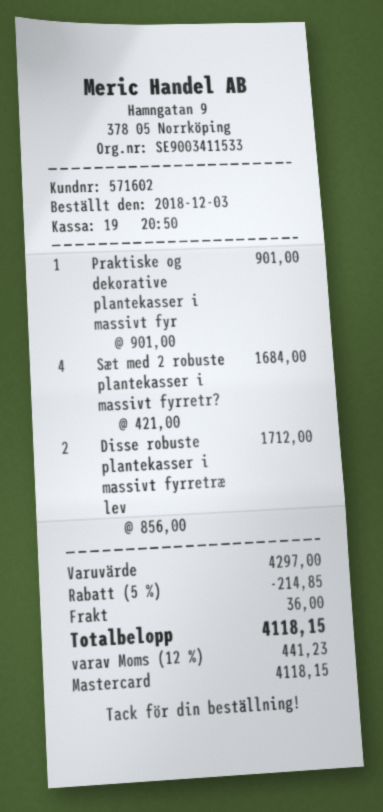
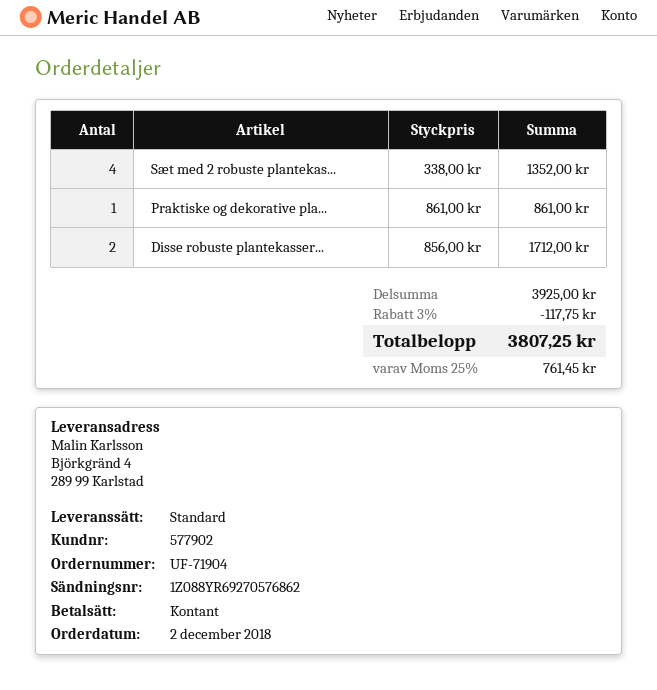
order date: 2018-12-03 -> 2018-12-02
customer number: 571602 -> 577902
payment method: Mastercard -> cash
Praktiske og dekorative plantekasser i massivt fyr: 1 x 901.00 = 901.00 -> 1 x 861.00 = 861.00
Sæt med 2 robuste plantekasser i massivt fyrretr?: 4 x 421.00 = 1684.00 -> 4 x 338.00 = 1352.00
subtotal: 4297.00 -> 3925.00
discount: 5% = 214.85 -> 3% = 117.75
shipping: 36.00 -> none
tax: 12% = 441.23 -> 25% = 761.45
total: 4118.15 -> 3807.25

